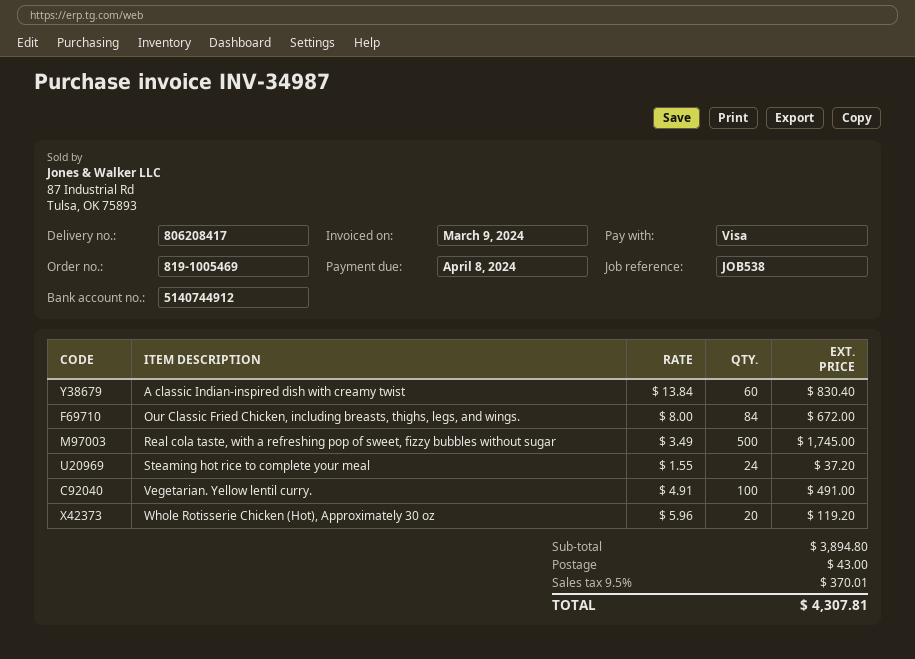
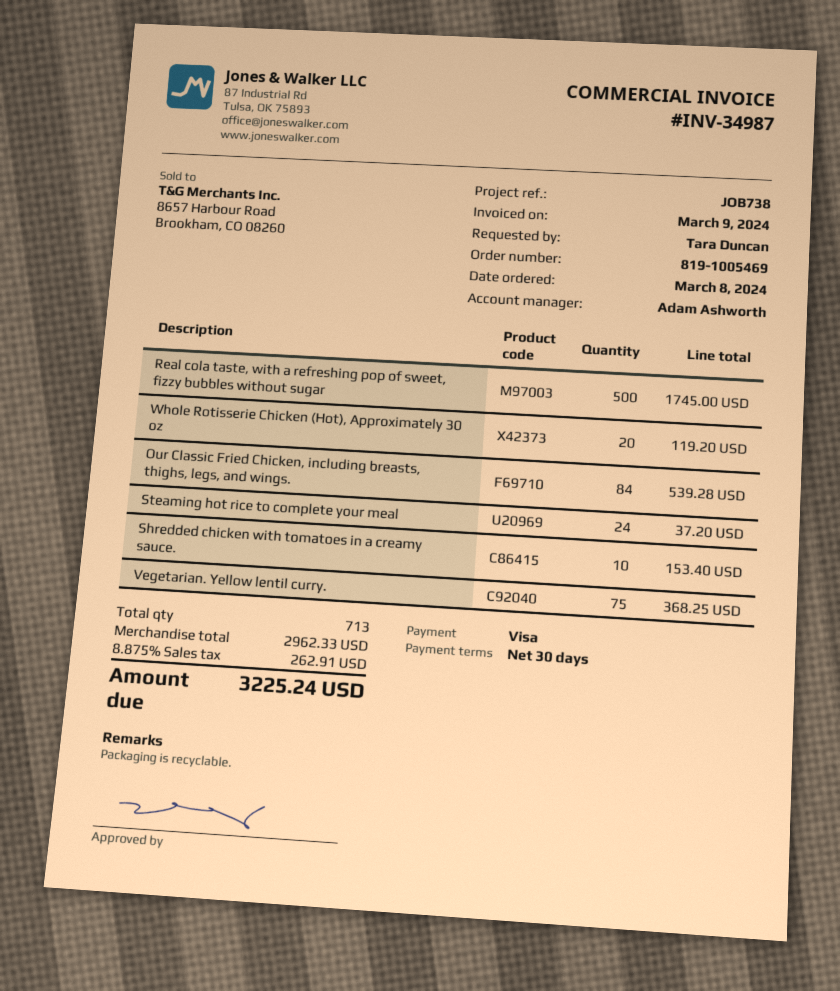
reference: JOB538 -> JOB738
A classic Indian-inspired dish with creamy twist: 60 for 830.40 -> none
Our Classic Fried Chicken, including breasts, thighs, legs, and wings.: 84 for 672.00 -> 84 for 539.28
Vegetarian. Yellow lentil curry.: 100 for 491.00 -> 75 for 368.25
Shredded chicken with tomatoes in a creamy sauce.: none -> 10 for 153.40
subtotal: 3894.80 -> 2962.33
shipping: 43.00 -> none
tax: 9.5% = 370.01 -> 8.875% = 262.91
total: 4307.81 -> 3225.24

